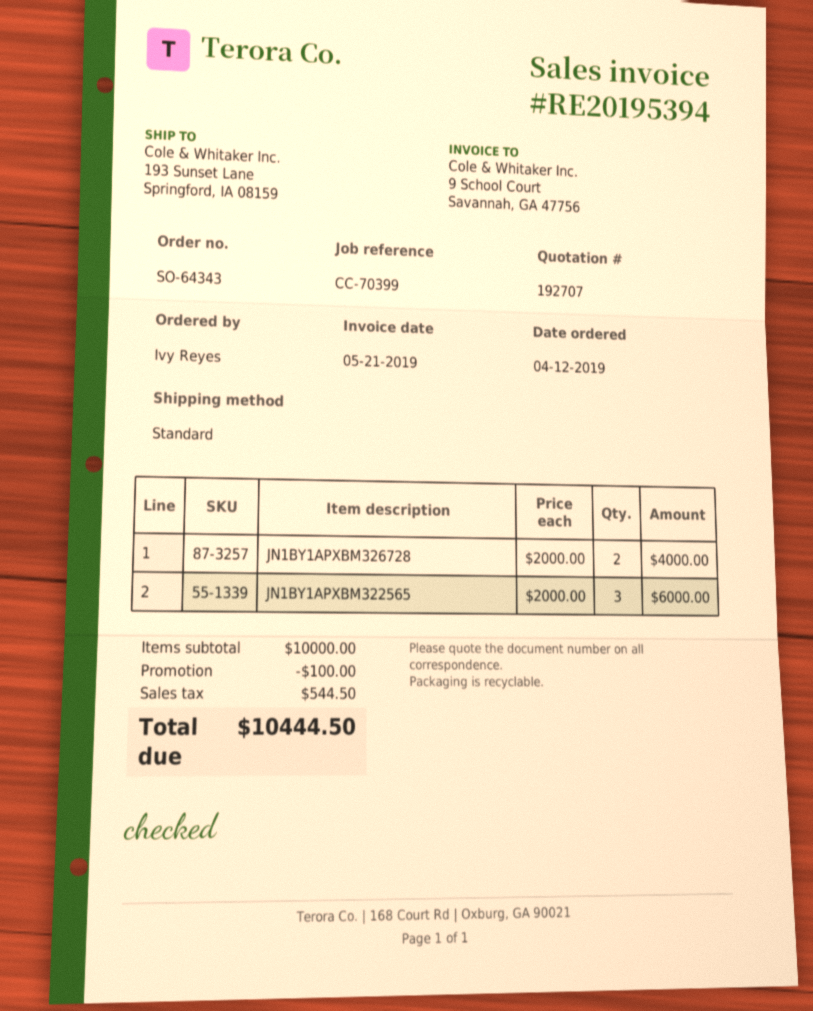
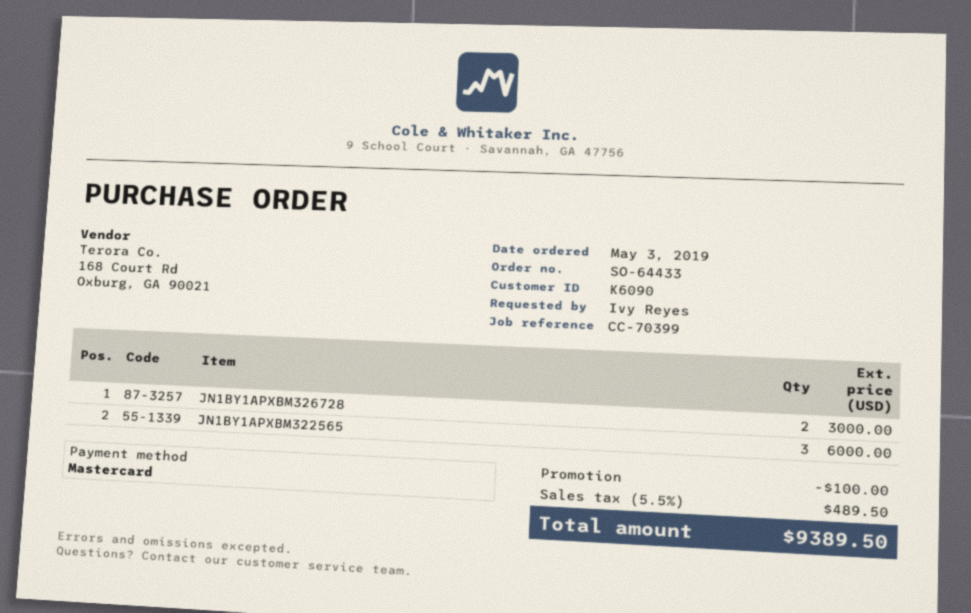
order number: SO-64343 -> SO-64433
order date: 2019-04-12 -> 2019-05-03
JN1BY1APXBM326728: 2 for 4000.00 -> 2 for 3000.00
tax: 544.50 -> 489.50
total: 10444.50 -> 9389.50

